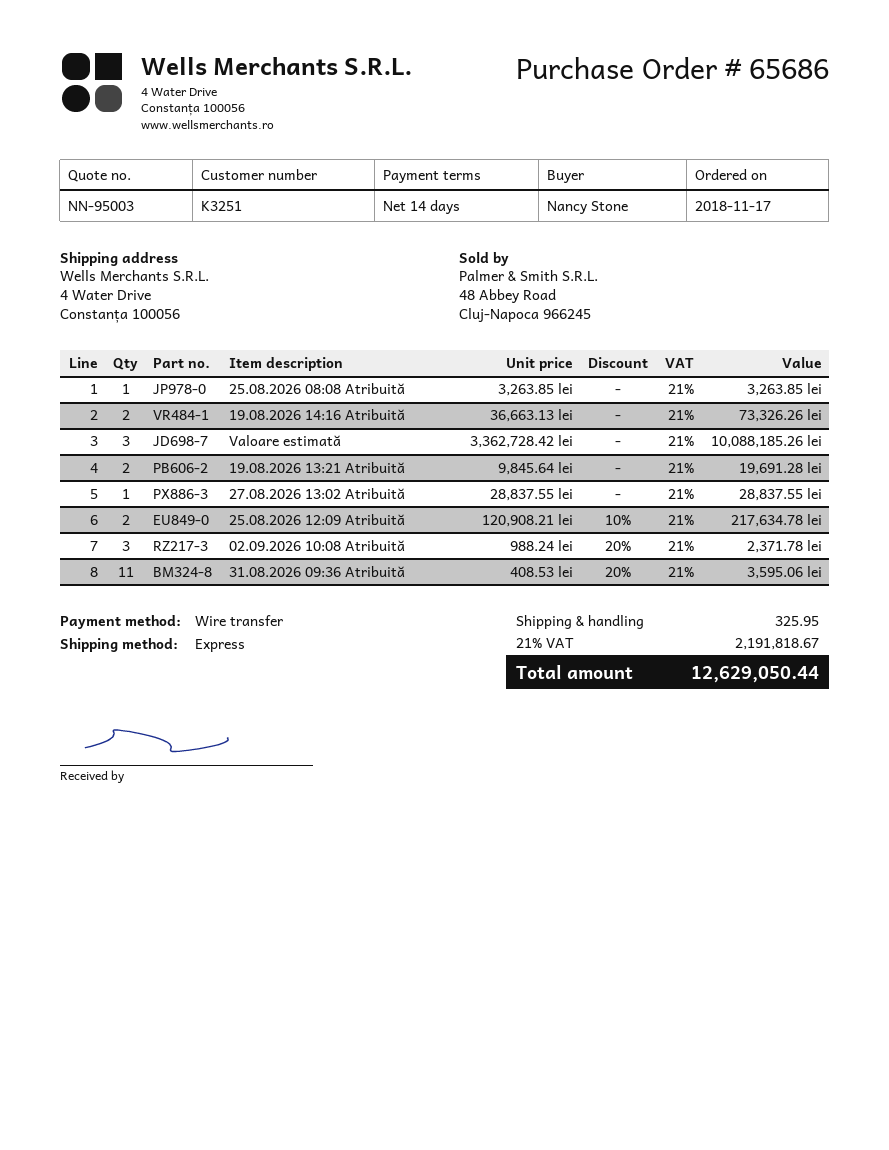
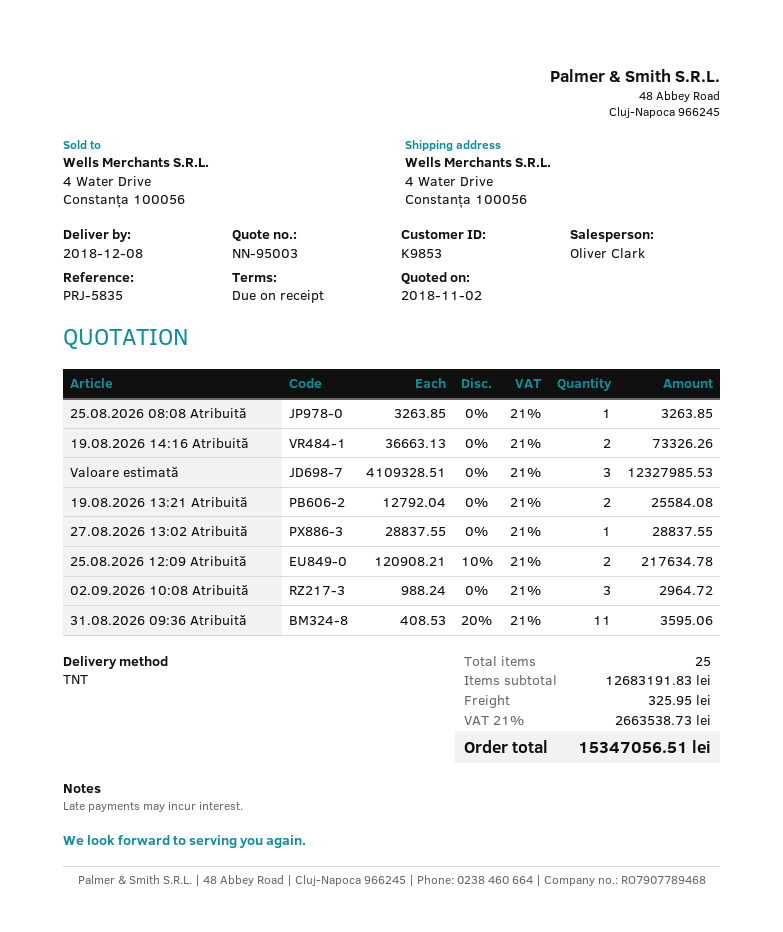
payment terms: 14 days -> on receipt
customer number: K3251 -> K9853
shipping method: express -> TNT
Valoare estimată: 3 x 3362728.42 = 10088185.26 -> 3 x 4109328.51 = 12327985.53
19.08.2026 13:21 Atribuită: 2 x 9845.64 = 19691.28 -> 2 x 12792.04 = 25584.08
02.09.2026 10:08 Atribuită: 3 x 988.24 - 20% = 2371.78 -> 3 x 988.24 = 2964.72
tax: 21% = 2191818.67 -> 21% = 2663538.73
total: 12629050.44 -> 15347056.51

